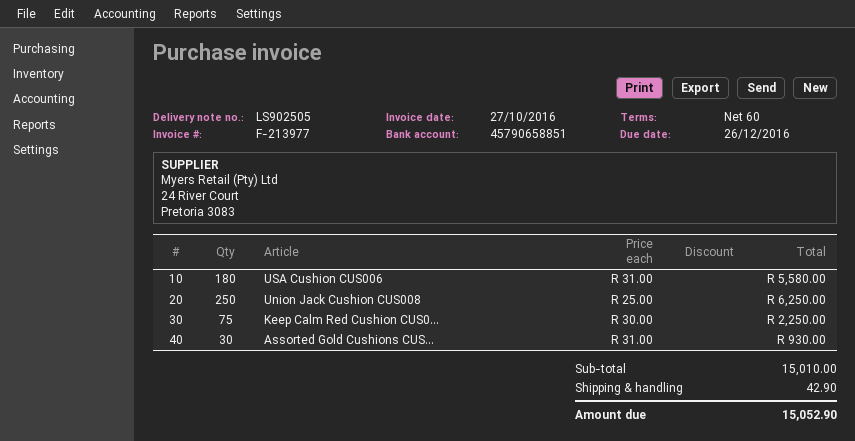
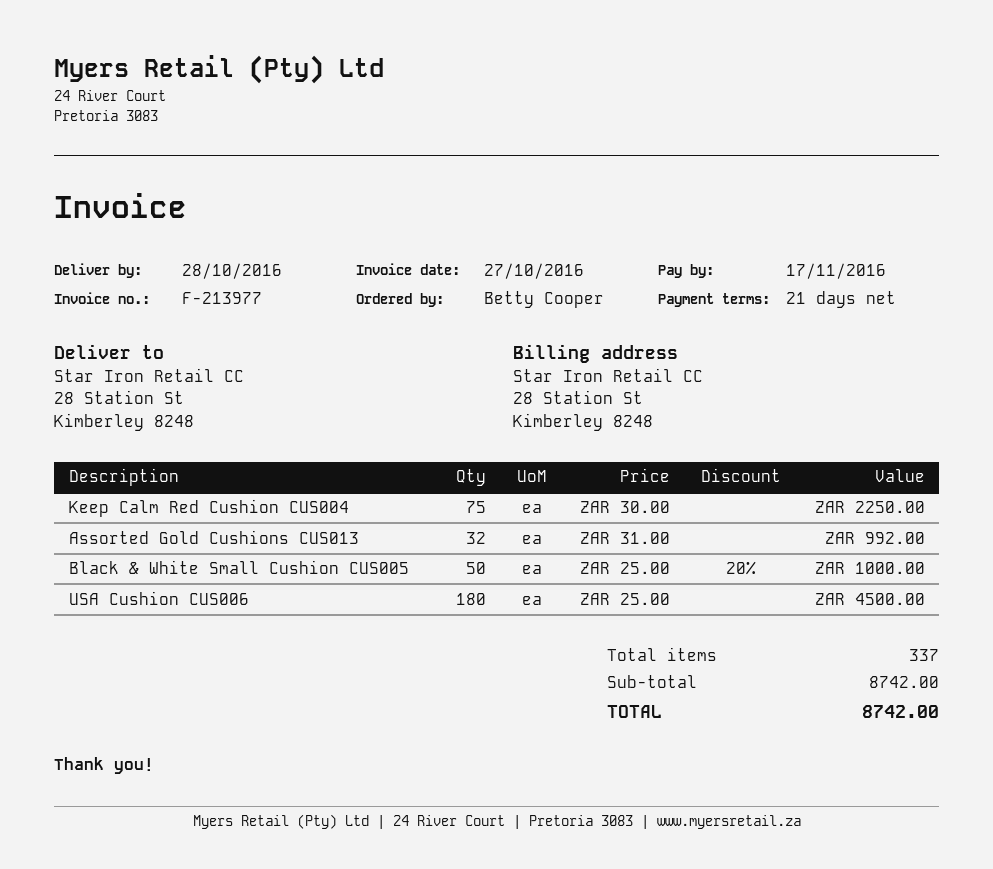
payment terms: 60 days -> 21 days
due date: 2016-12-26 -> 2016-11-17
USA Cushion CUS006: 180 x 31.00 = 5580.00 -> 180 x 25.00 = 4500.00
Union Jack Cushion CUS008: 250 x 25.00 = 6250.00 -> none
Assorted Gold Cushions CUS...: 30 x 31.00 = 930.00 -> 32 x 31.00 = 992.00
Black & White Small Cushion CUS005: none -> 50 x 25.00 - 20% = 1000.00
subtotal: 15010.00 -> 8742.00
shipping: 42.90 -> none
total: 15052.90 -> 8742.00

